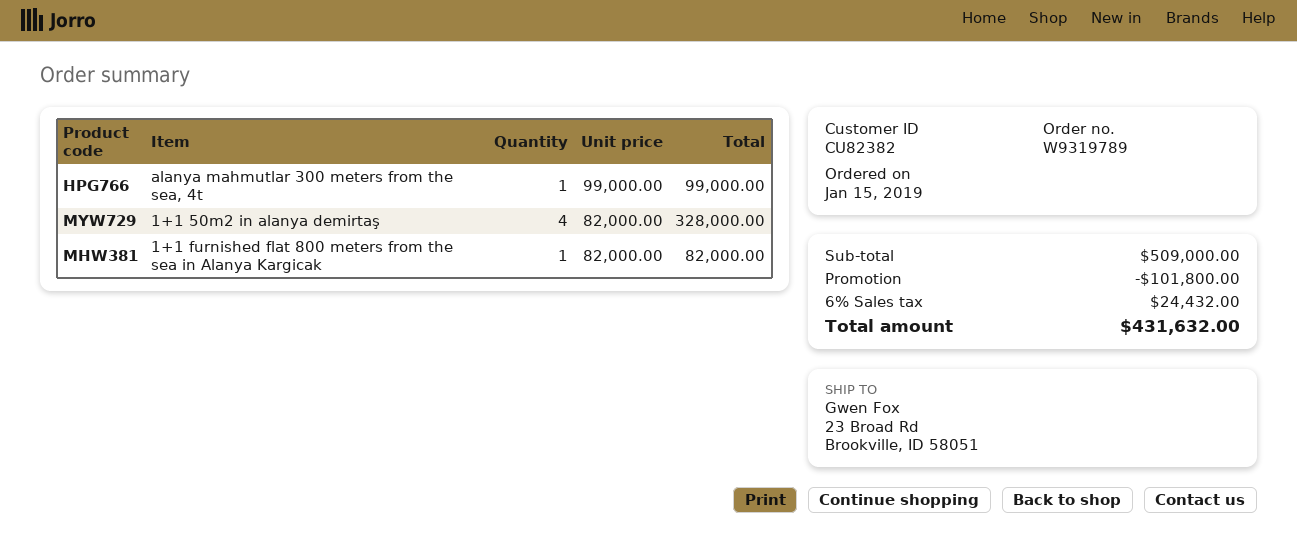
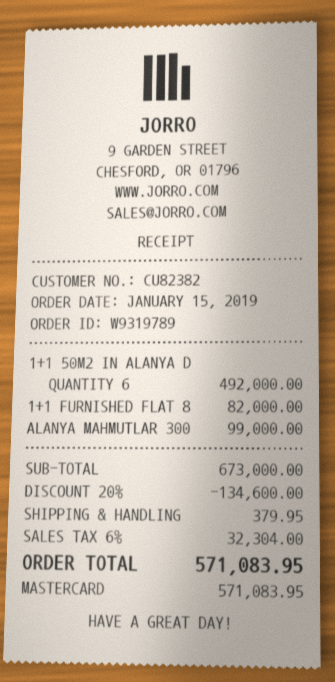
1+1 50m2 in alanya demirtaş: 4 for 328000.00 -> 6 for 492000.00
subtotal: 509000.00 -> 673000.00
discount: 101800.00 -> 134600.00
shipping: none -> 379.95
tax: 6% = 24432.00 -> 6% = 32304.00
total: 431632.00 -> 571083.95

